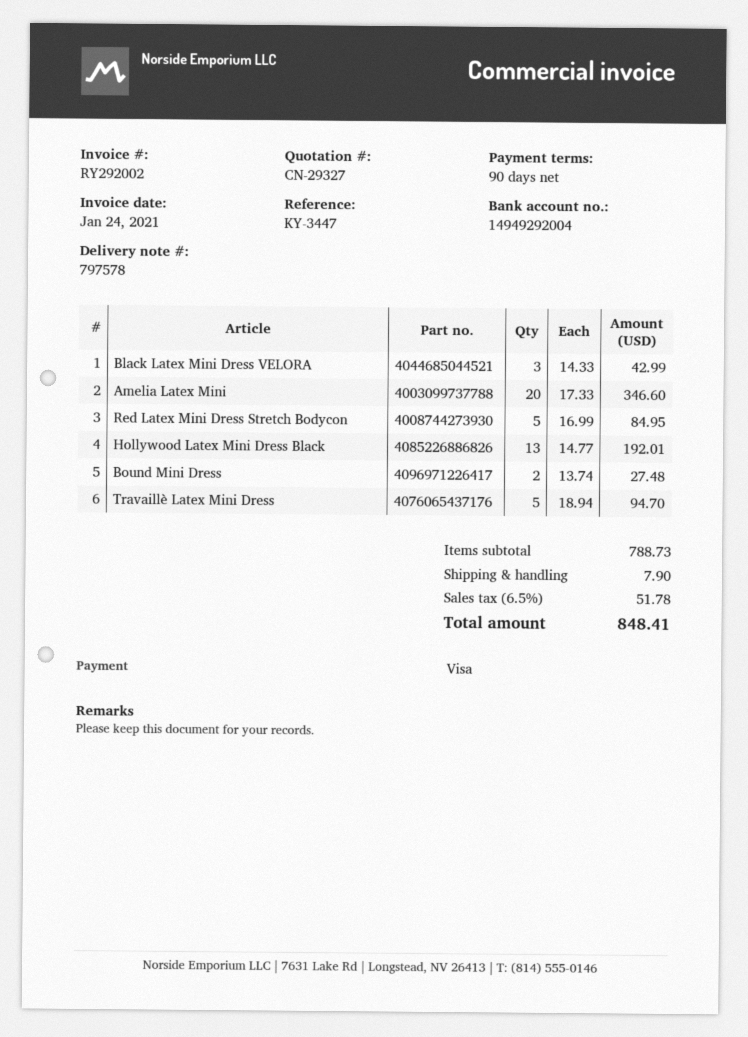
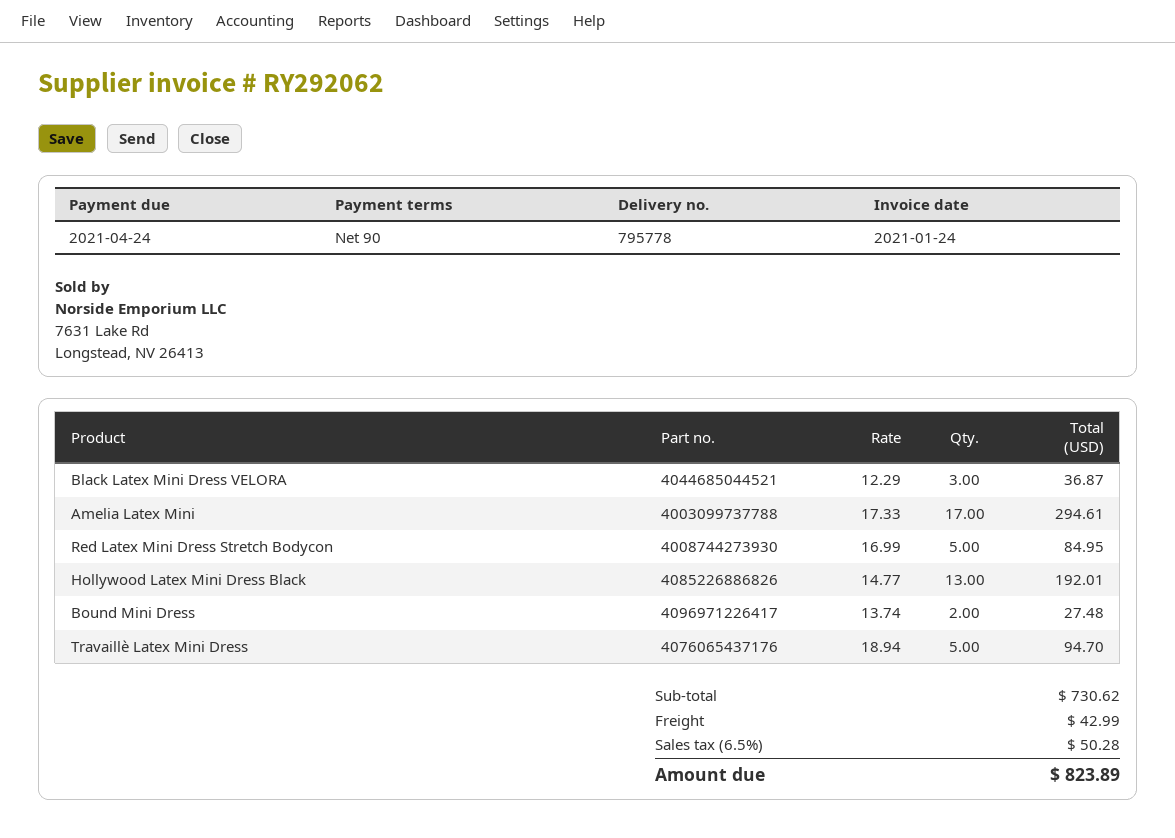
delivery note number: 797578 -> 795778
invoice number: RY292002 -> RY292062
Black Latex Mini Dress VELORA: 3 x 14.33 = 42.99 -> 3 x 12.29 = 36.87
Amelia Latex Mini: 20 x 17.33 = 346.60 -> 17 x 17.33 = 294.61
subtotal: 788.73 -> 730.62
shipping: 7.90 -> 42.99
tax: 6.5% = 51.78 -> 6.5% = 50.28
total: 848.41 -> 823.89

